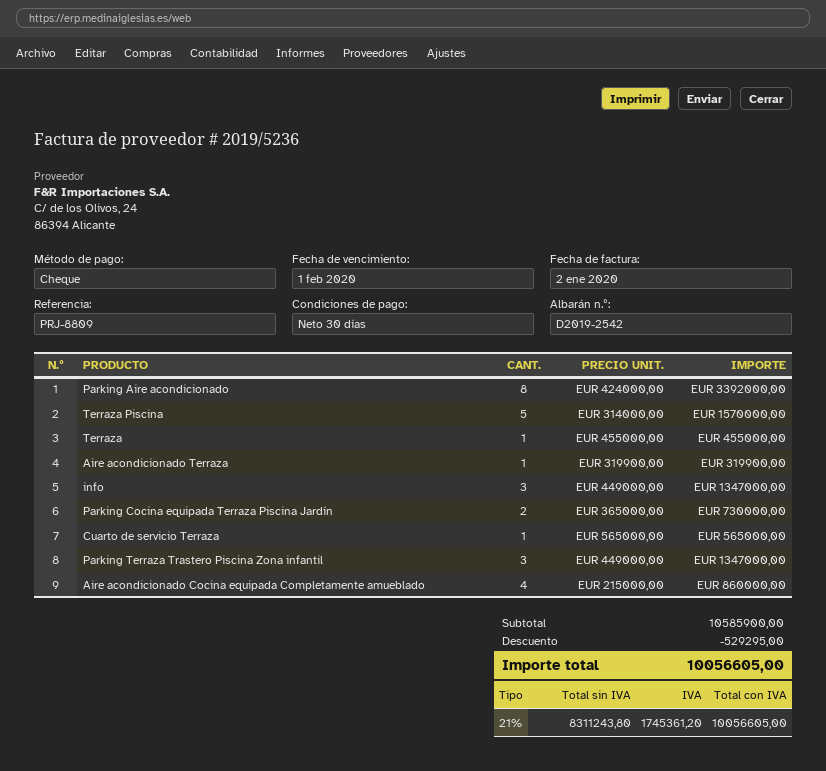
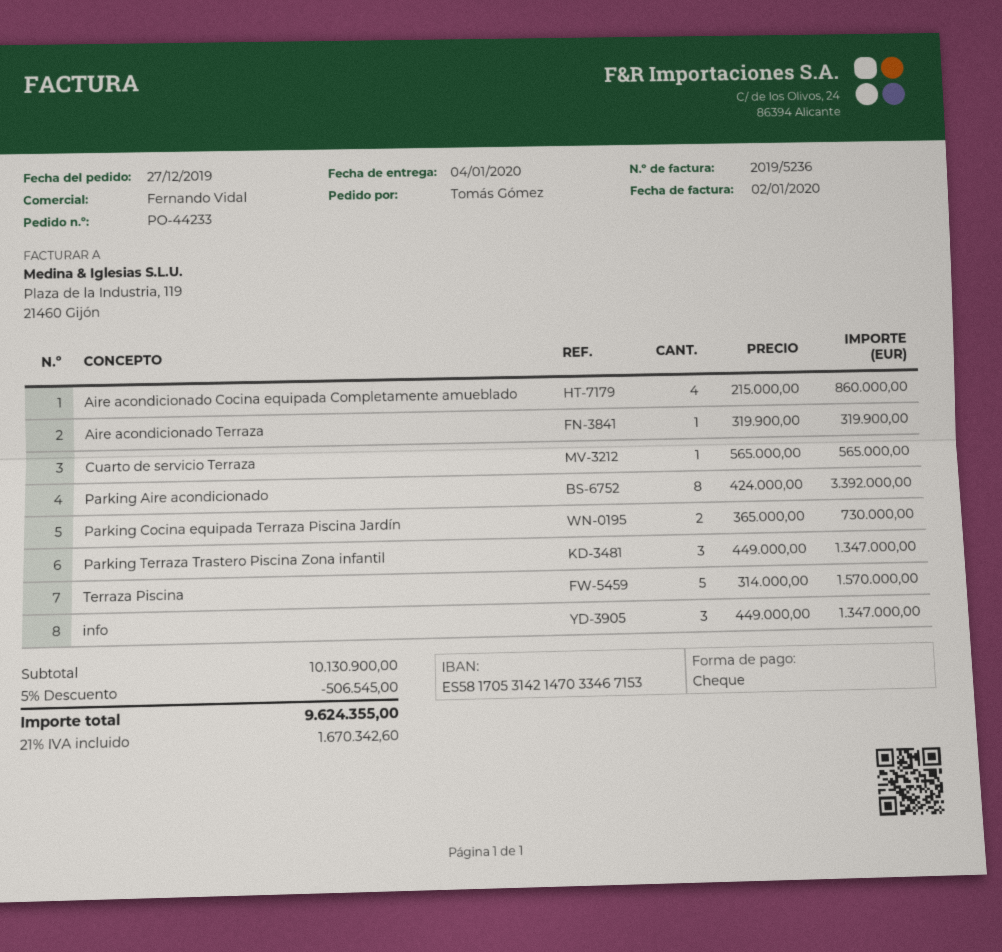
Terraza: 1 x 455000.00 = 455000.00 -> none
subtotal: 10585900.00 -> 10130900.00
discount: 529295.00 -> 506545.00
tax: 21% = 1745361.20 -> 21% = 1670342.60
total: 10056605.00 -> 9624355.00

